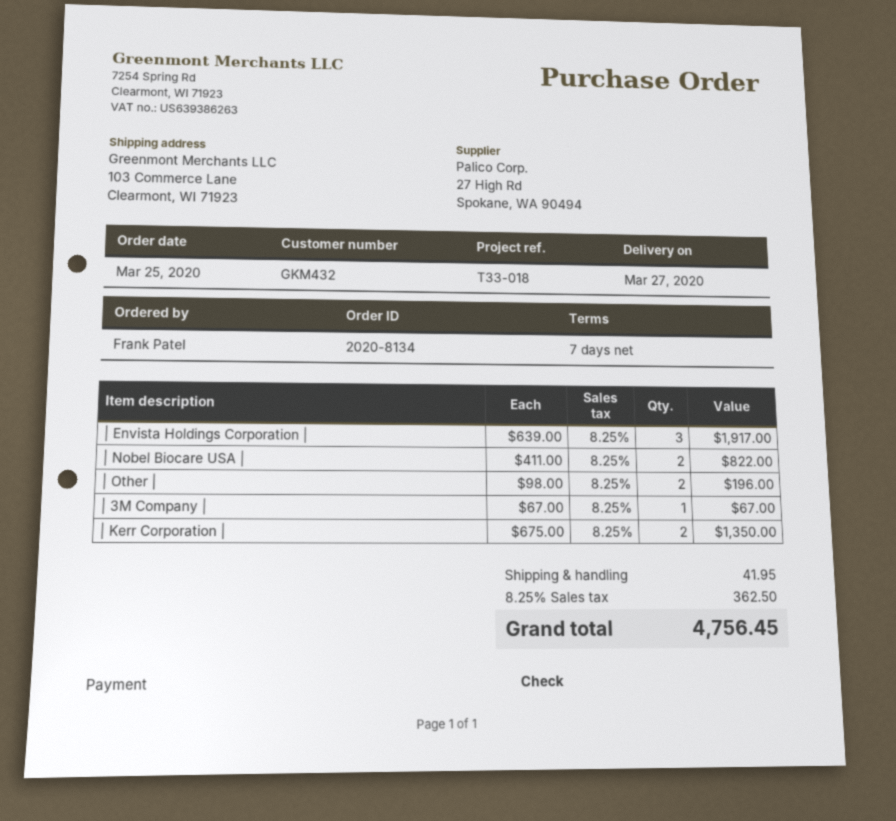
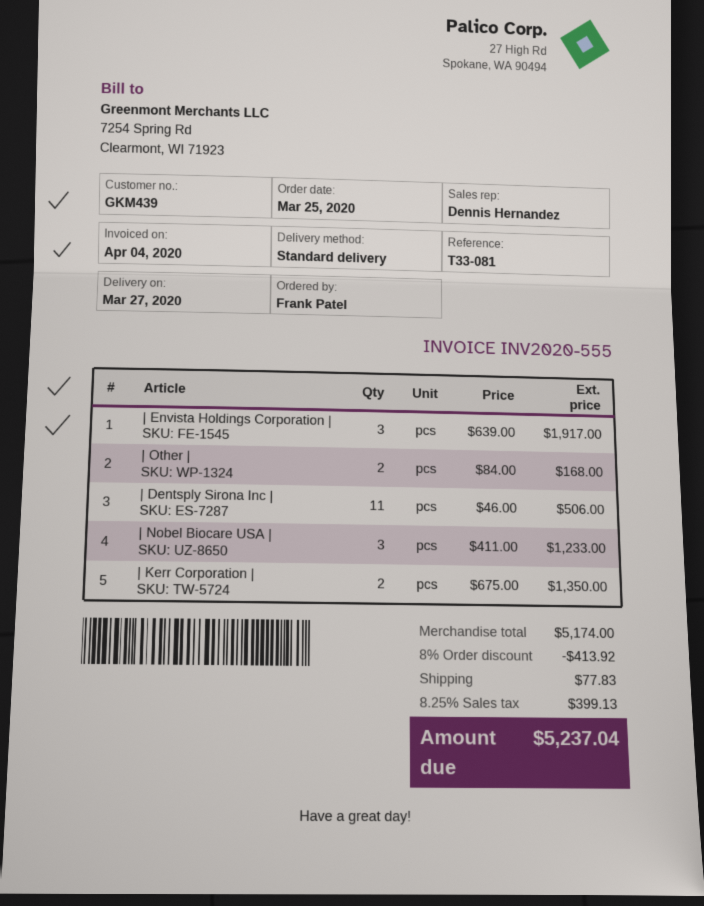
customer number: GKM432 -> GKM439
reference: T33-018 -> T33-081
| Nobel Biocare USA |: 2 x 411.00 = 822.00 -> 3 x 411.00 = 1233.00
| Other |: 2 x 98.00 = 196.00 -> 2 x 84.00 = 168.00
| 3M Company |: 1 x 67.00 = 67.00 -> none
| Dentsply Sirona Inc |: none -> 11 x 46.00 = 506.00
discount: none -> 8% = 413.92
shipping: 41.95 -> 77.83
tax: 8.25% = 362.50 -> 8.25% = 399.13
total: 4756.45 -> 5237.04

